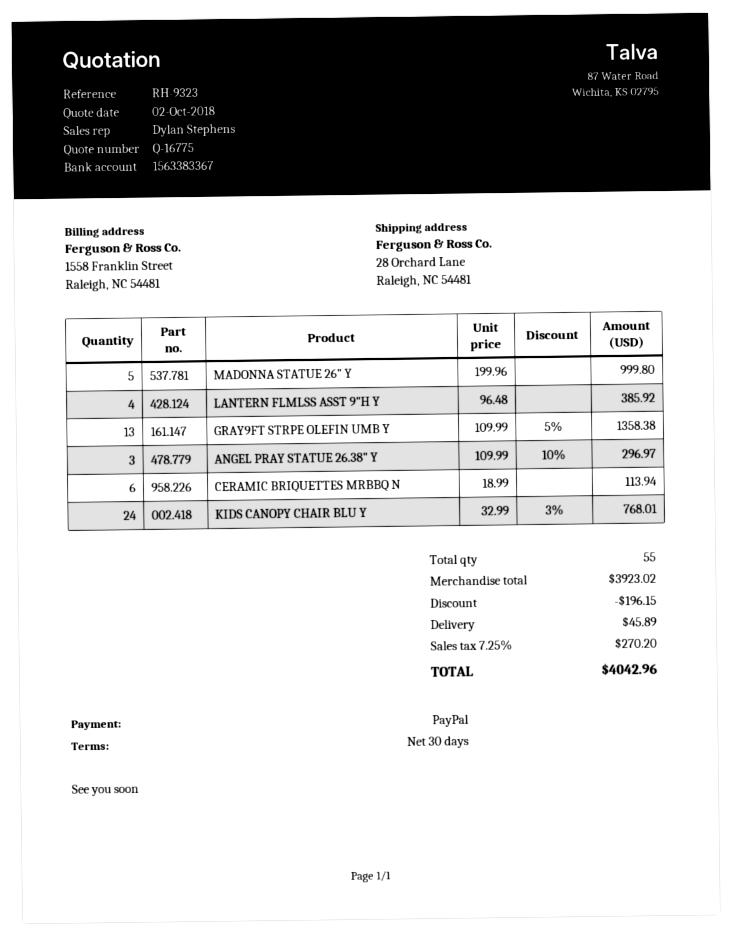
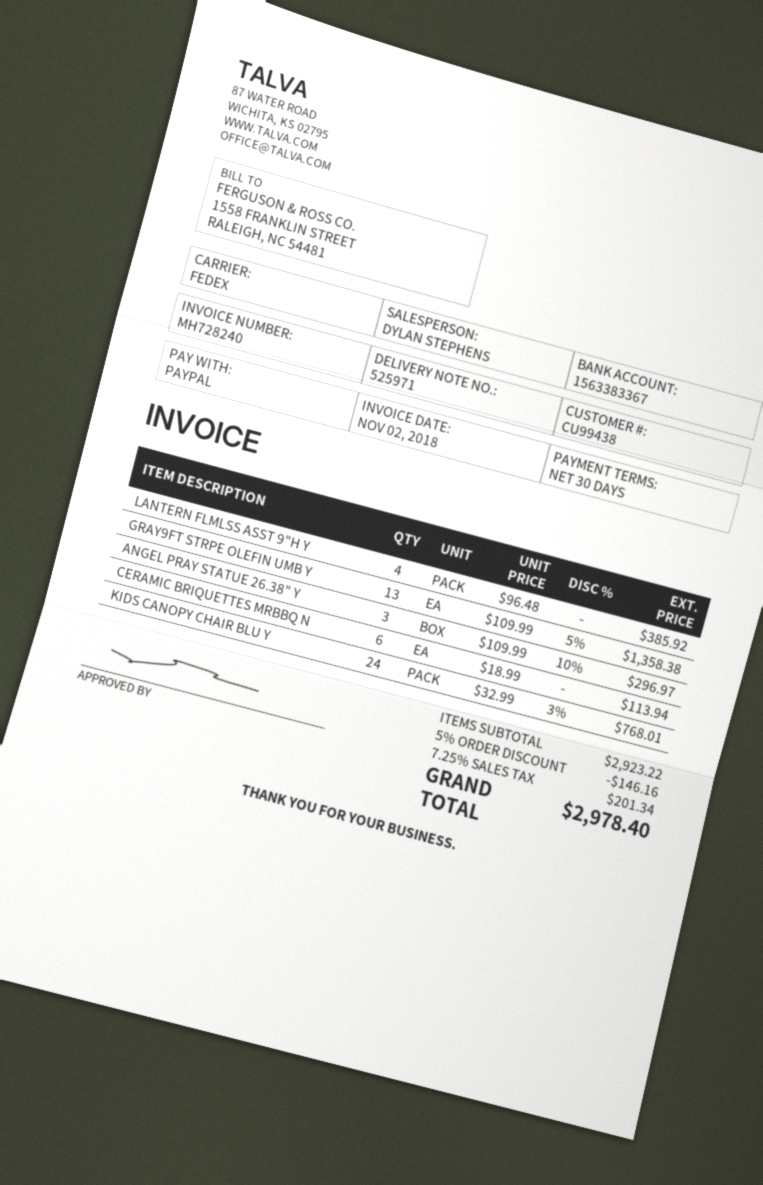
MADONNA STATUE 26" Y: 5 x 199.96 = 999.80 -> none
subtotal: 3923.02 -> 2923.22
discount: 196.15 -> 146.16
shipping: 45.89 -> none
tax: 7.25% = 270.20 -> 7.25% = 201.34
total: 4042.96 -> 2978.40

